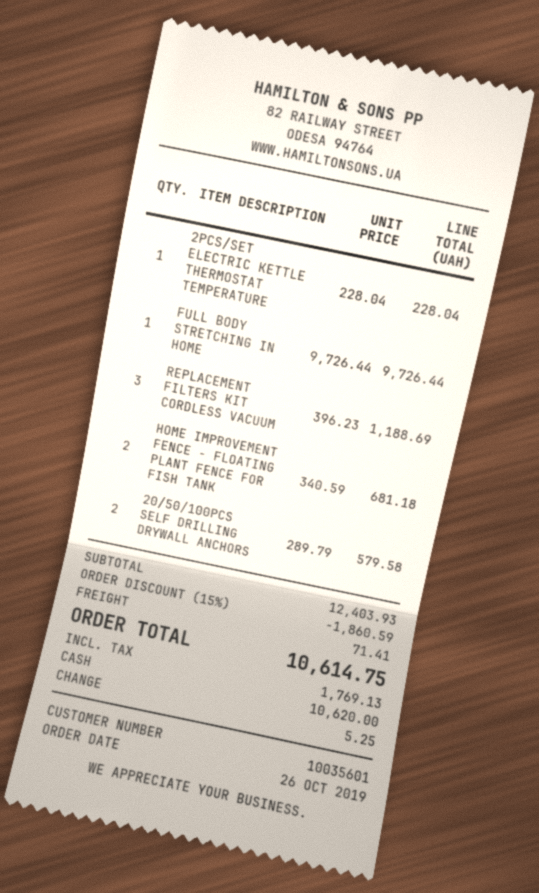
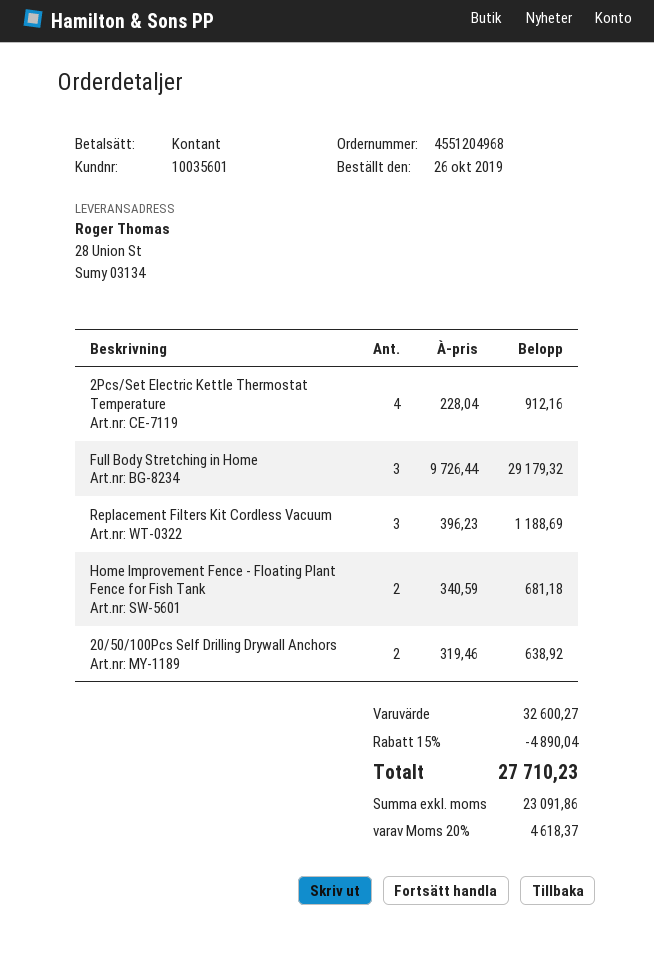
2PCS/SET ELECTRIC KETTLE THERMOSTAT TEMPERATURE: 1 x 228.04 = 228.04 -> 4 x 228.04 = 912.16
FULL BODY STRETCHING IN HOME: 1 x 9726.44 = 9726.44 -> 3 x 9726.44 = 29179.32
20/50/100PCS SELF DRILLING DRYWALL ANCHORS: 2 x 289.79 = 579.58 -> 2 x 319.46 = 638.92
subtotal: 12403.93 -> 32600.27
discount: 15% = 1860.59 -> 15% = 4890.04
shipping: 71.41 -> none
tax: 1769.13 -> 4618.37
total: 10614.75 -> 27710.23

